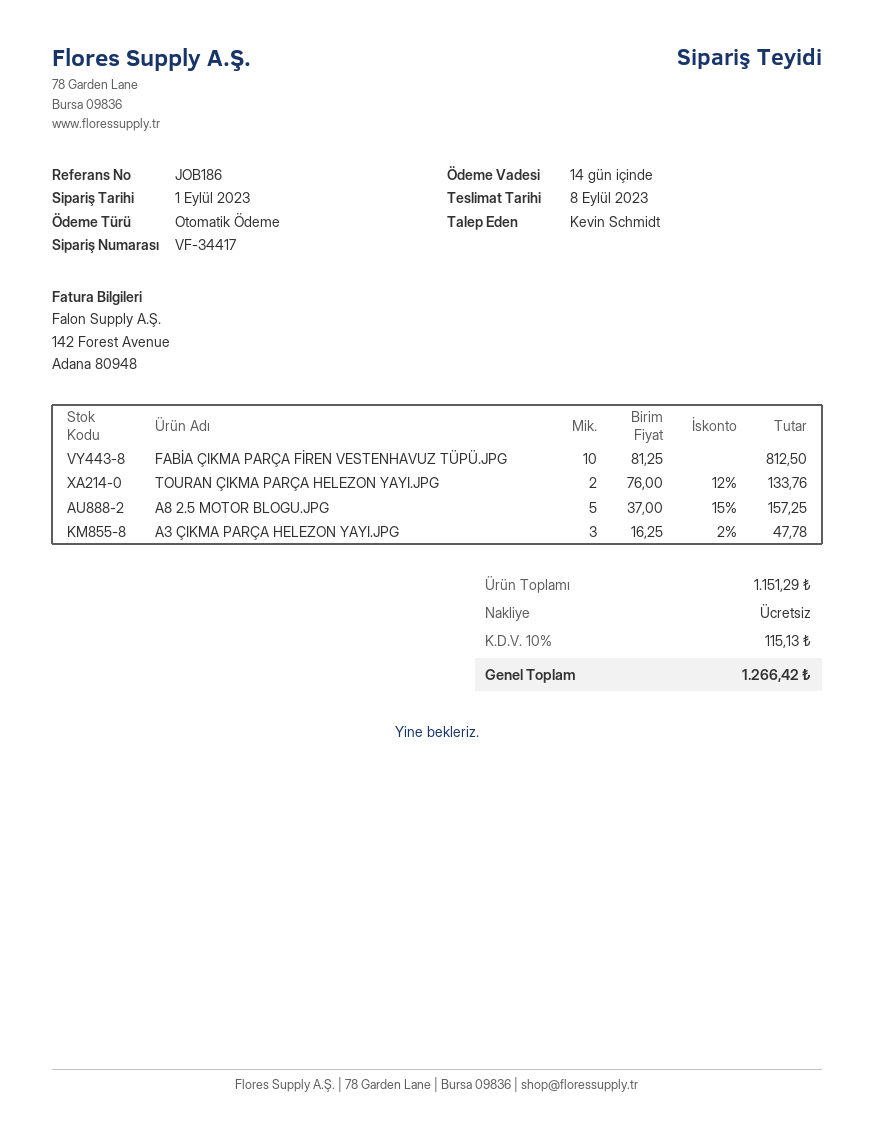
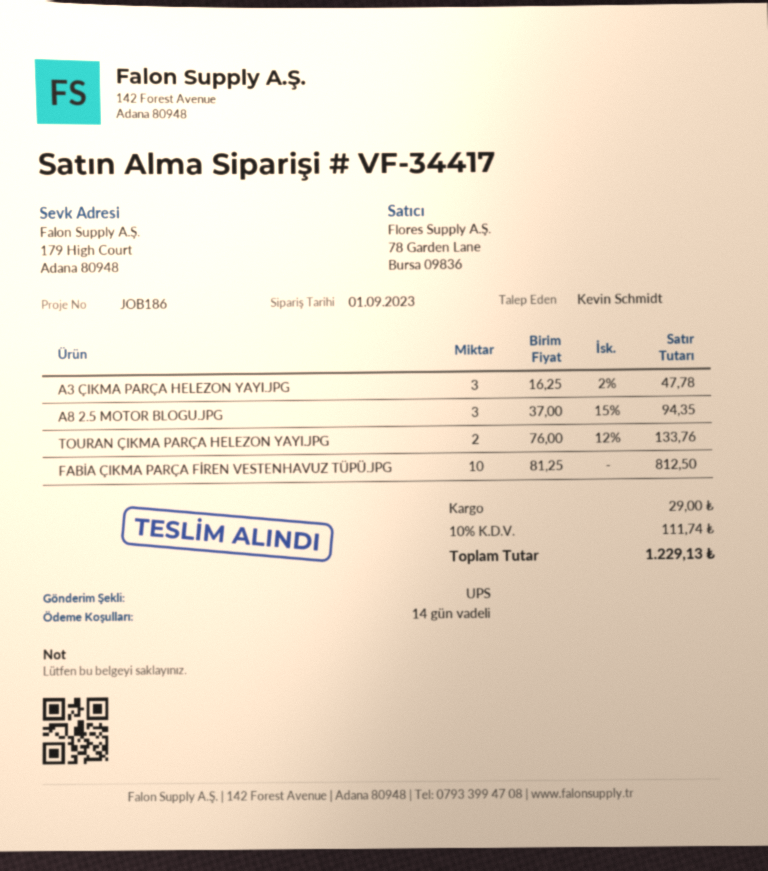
A8 2.5 MOTOR BLOGU.JPG: 5 x 37.00 - 15% = 157.25 -> 3 x 37.00 - 15% = 94.35
shipping: 0.00 -> 29.00
tax: 10% = 115.13 -> 10% = 111.74
total: 1266.42 -> 1229.13

